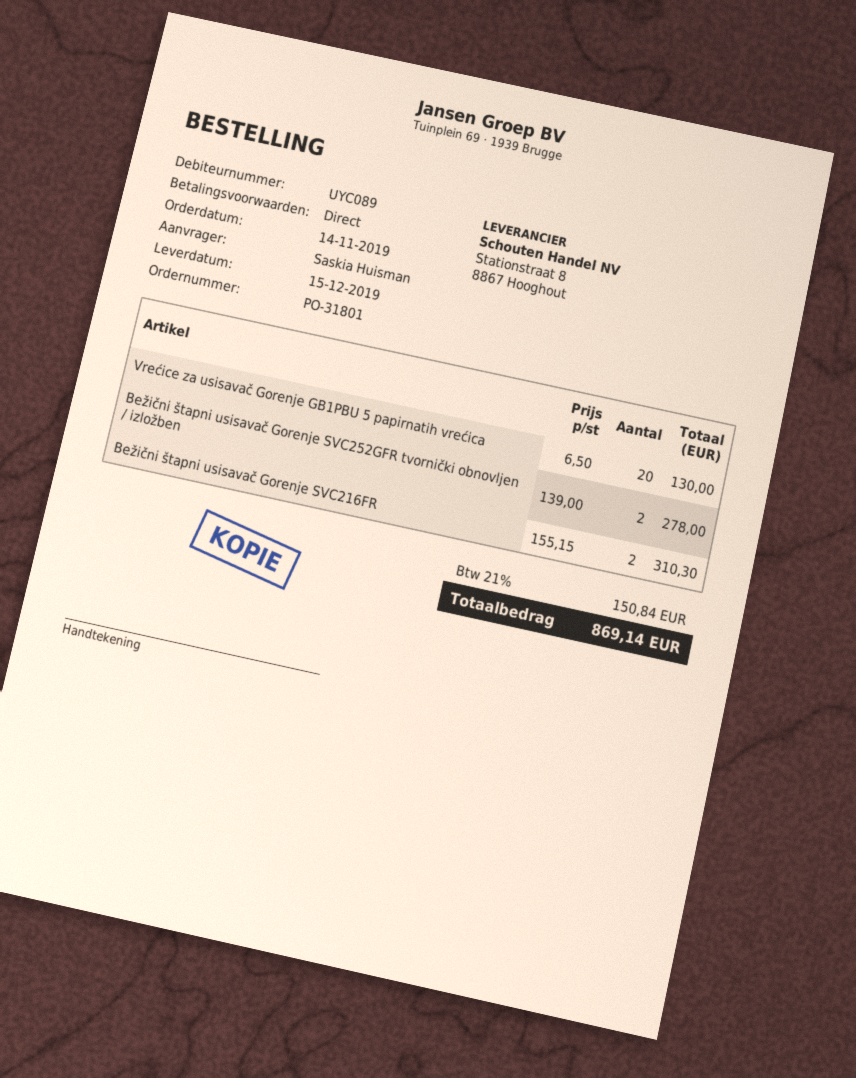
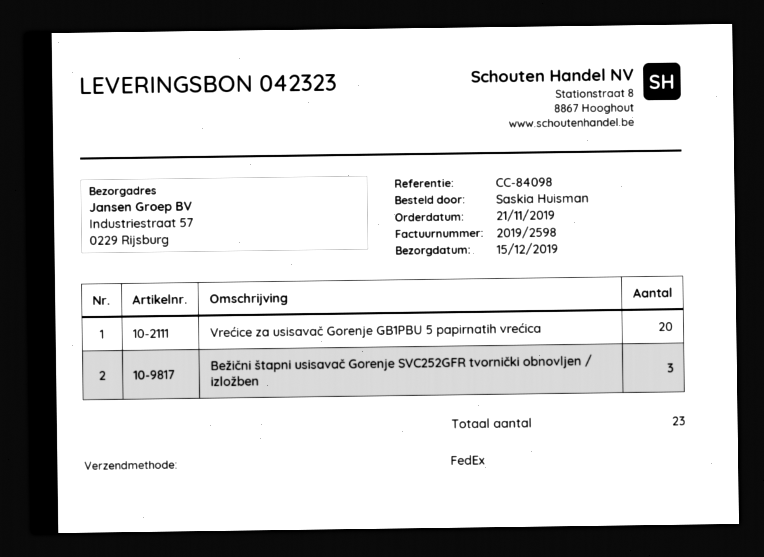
order date: 2019-11-14 -> 2019-11-21
Bežični štapni usisavač Gorenje SVC252GFR tvornički obnovljen / izložben: 2 -> 3
Bežični štapni usisavač Gorenje SVC216FR: 2 -> none

